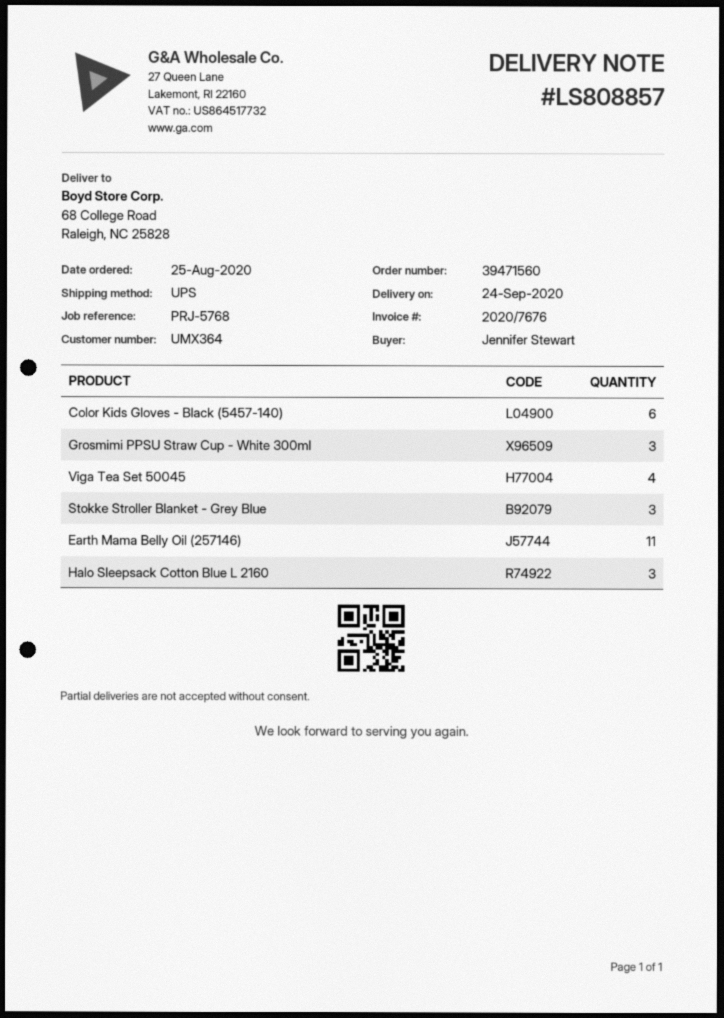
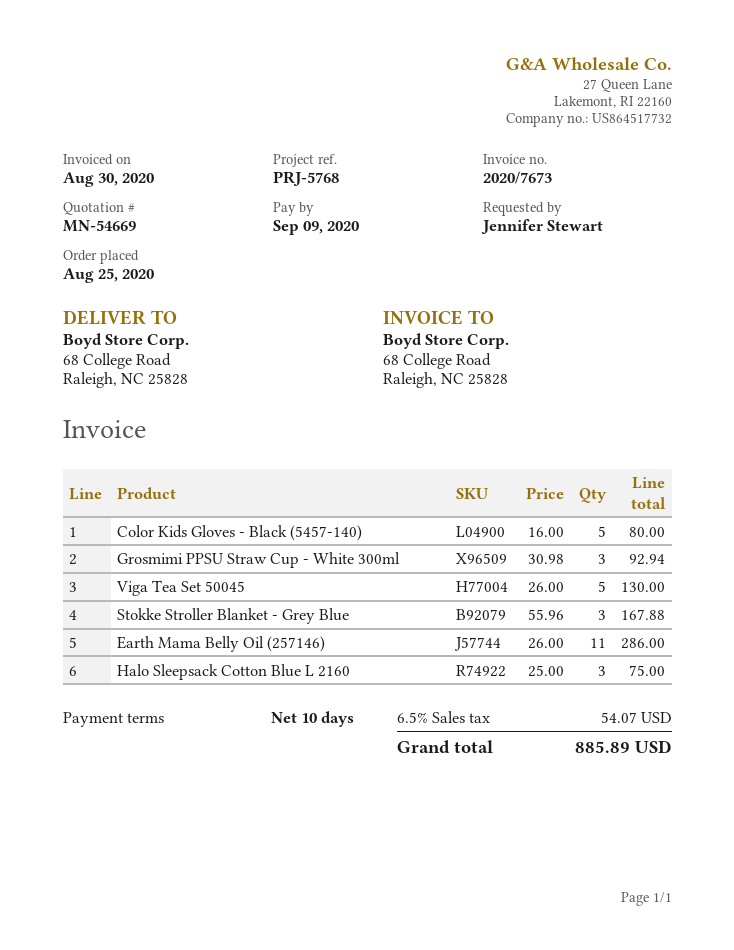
invoice number: 2020/7676 -> 2020/7673
Color Kids Gloves - Black (5457-140): 6 -> 5
Viga Tea Set 50045: 4 -> 5

